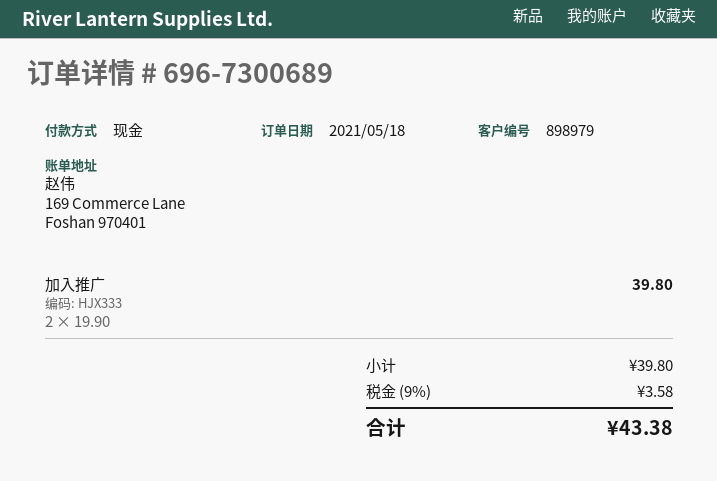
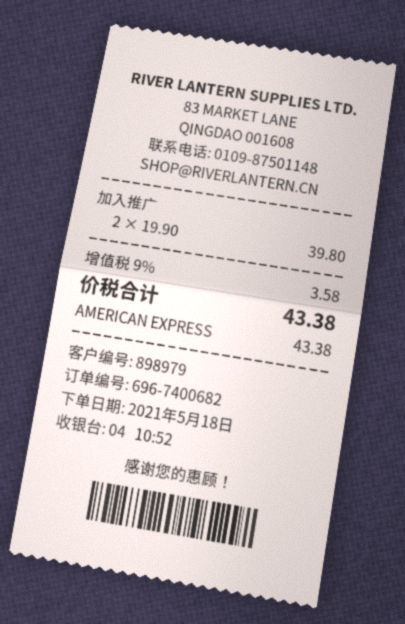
order number: 696-7300689 -> 696-7400682
payment method: cash -> American Express

